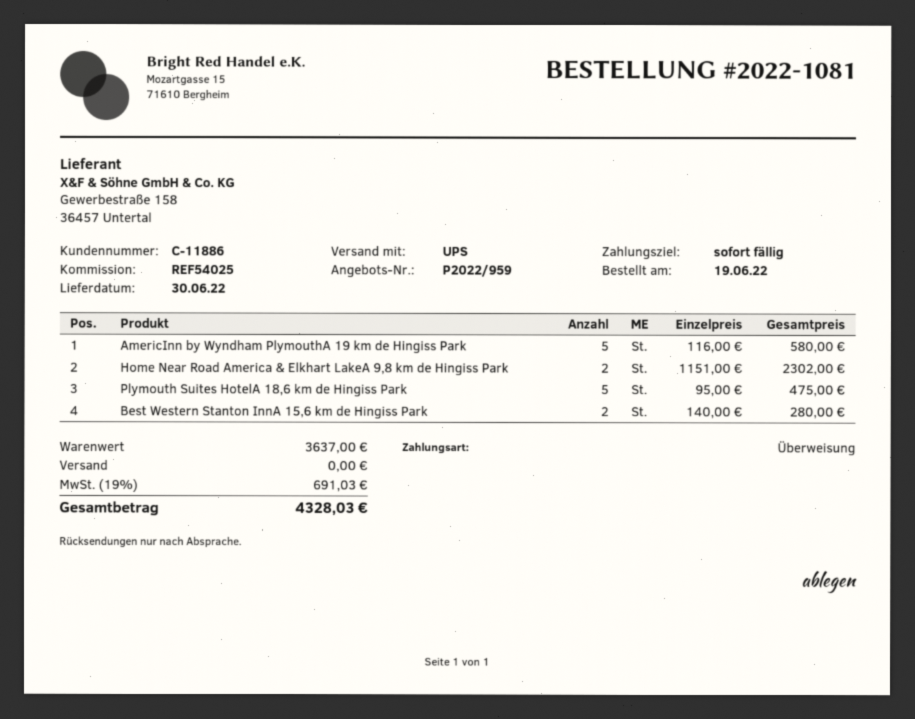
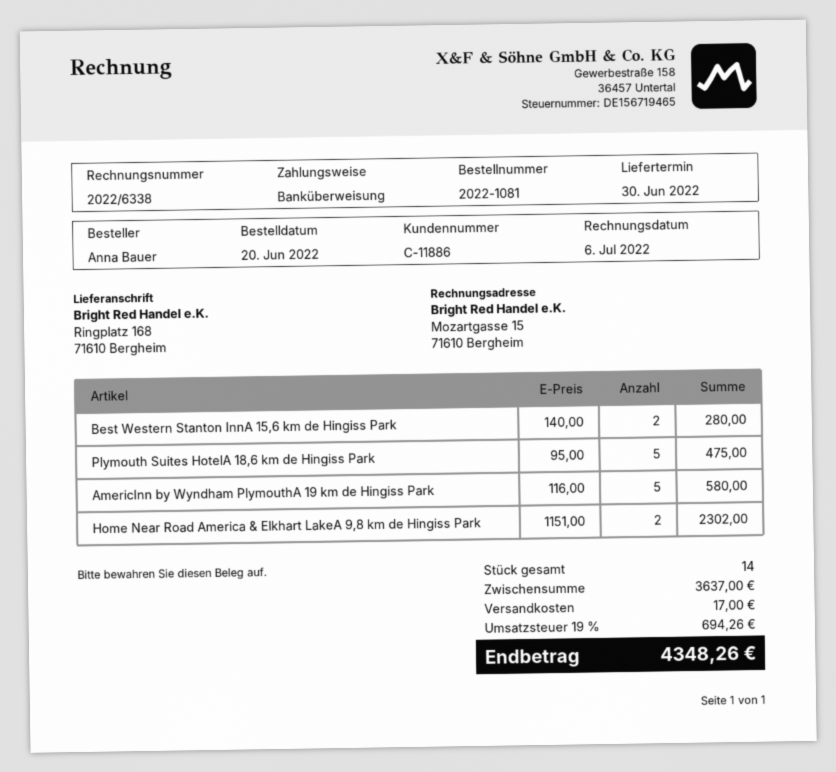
order date: 2022-06-19 -> 2022-06-20
shipping: 0.00 -> 17.00
tax: 19% = 691.03 -> 19% = 694.26
total: 4328.03 -> 4348.26

